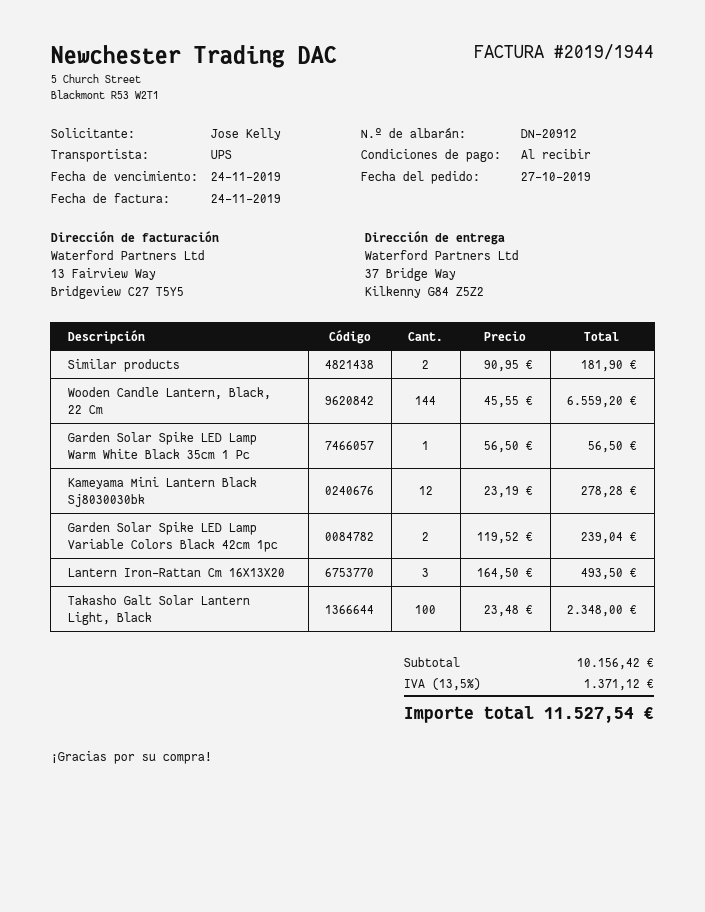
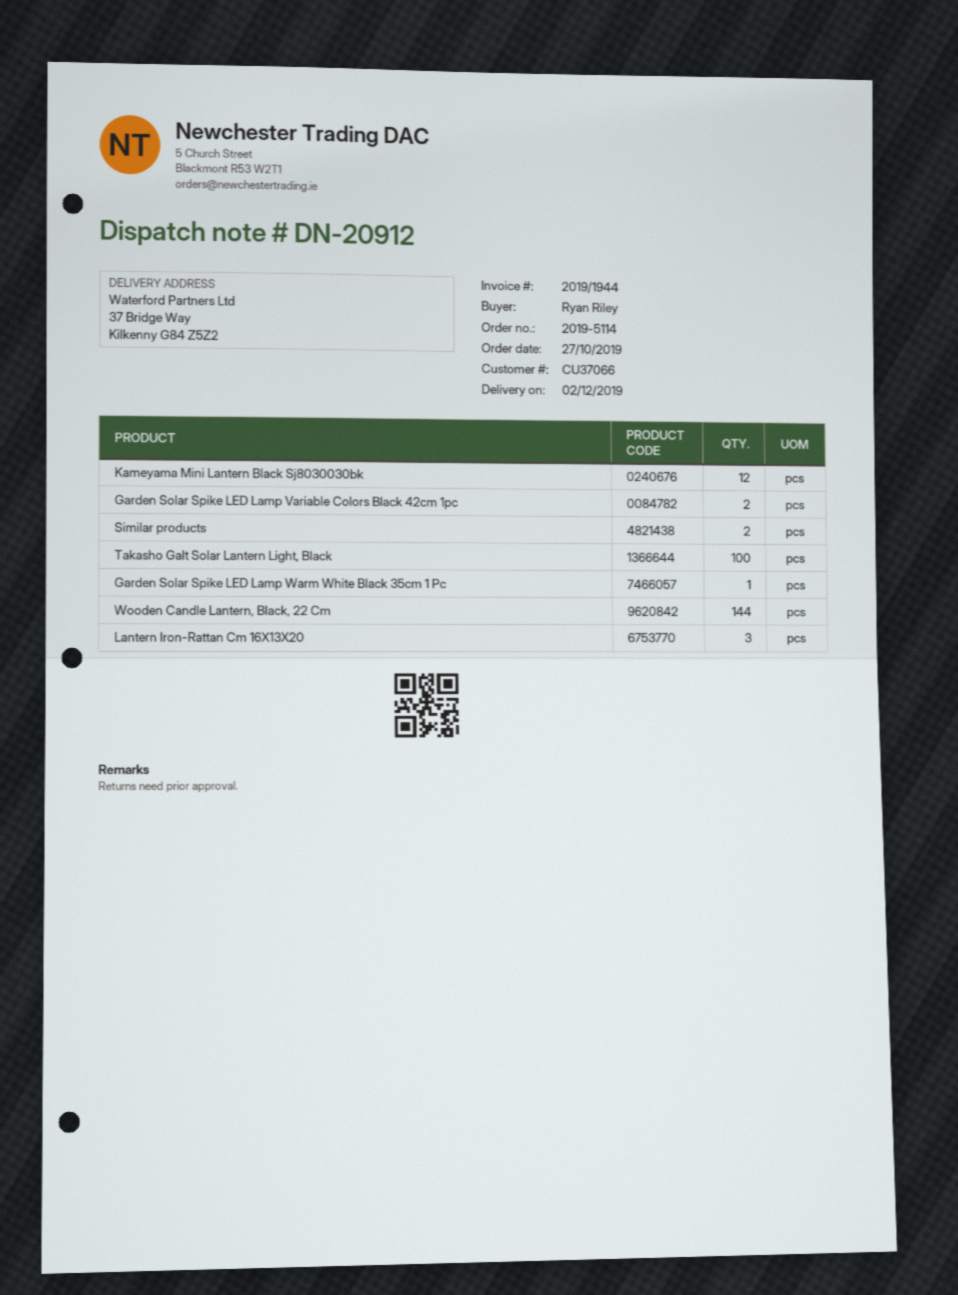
ordered by: Jose Kelly -> Ryan Riley

